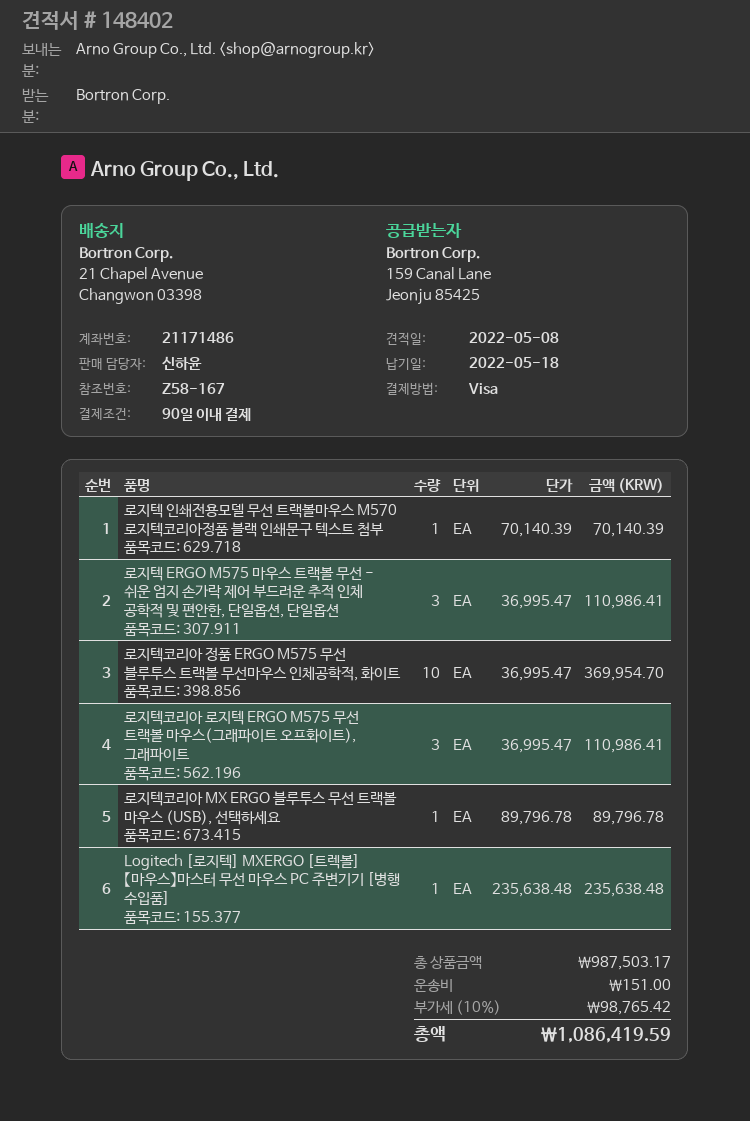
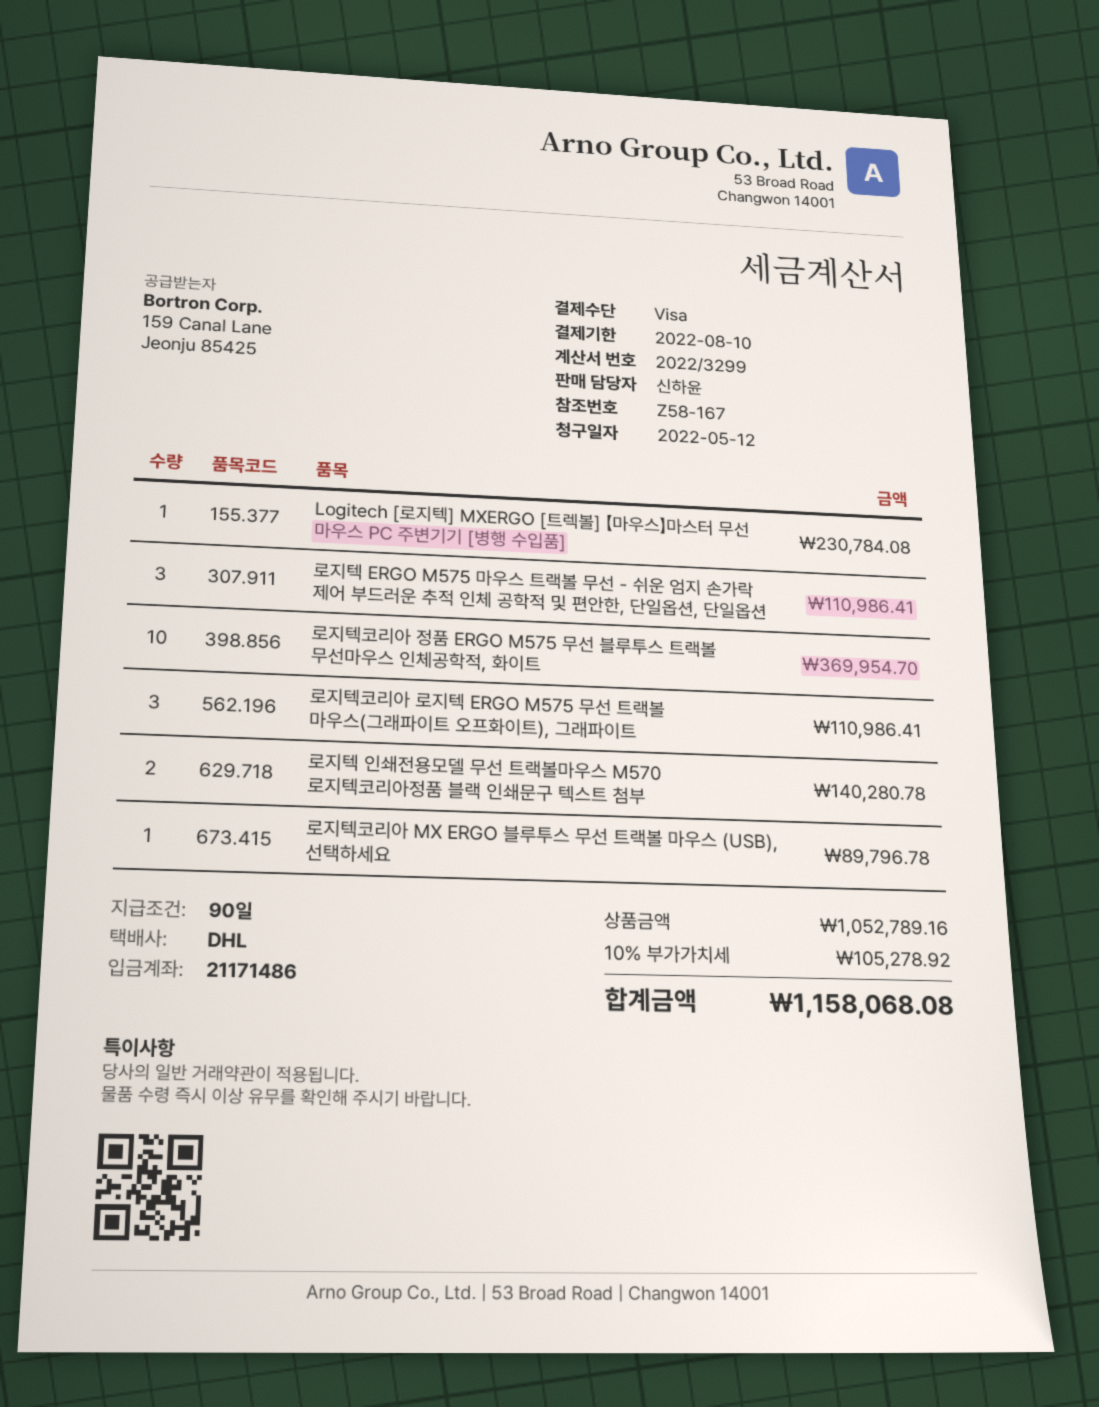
로지텍 인쇄전용모델 무선 트랙볼마우스 M570 로지텍코리아정품 블랙 인쇄문구 텍스트 첨부: 1 for 70140.39 -> 2 for 140280.78
Logitech [로지텍] MXERGO [트렉볼] 【마우스】마스터 무선 마우스 PC 주변기기 [병행 수입품]: 1 for 235638.48 -> 1 for 230784.08
subtotal: 987503.17 -> 1052789.16
shipping: 151.00 -> none
tax: 10% = 98765.42 -> 10% = 105278.92
total: 1086419.59 -> 1158068.08

